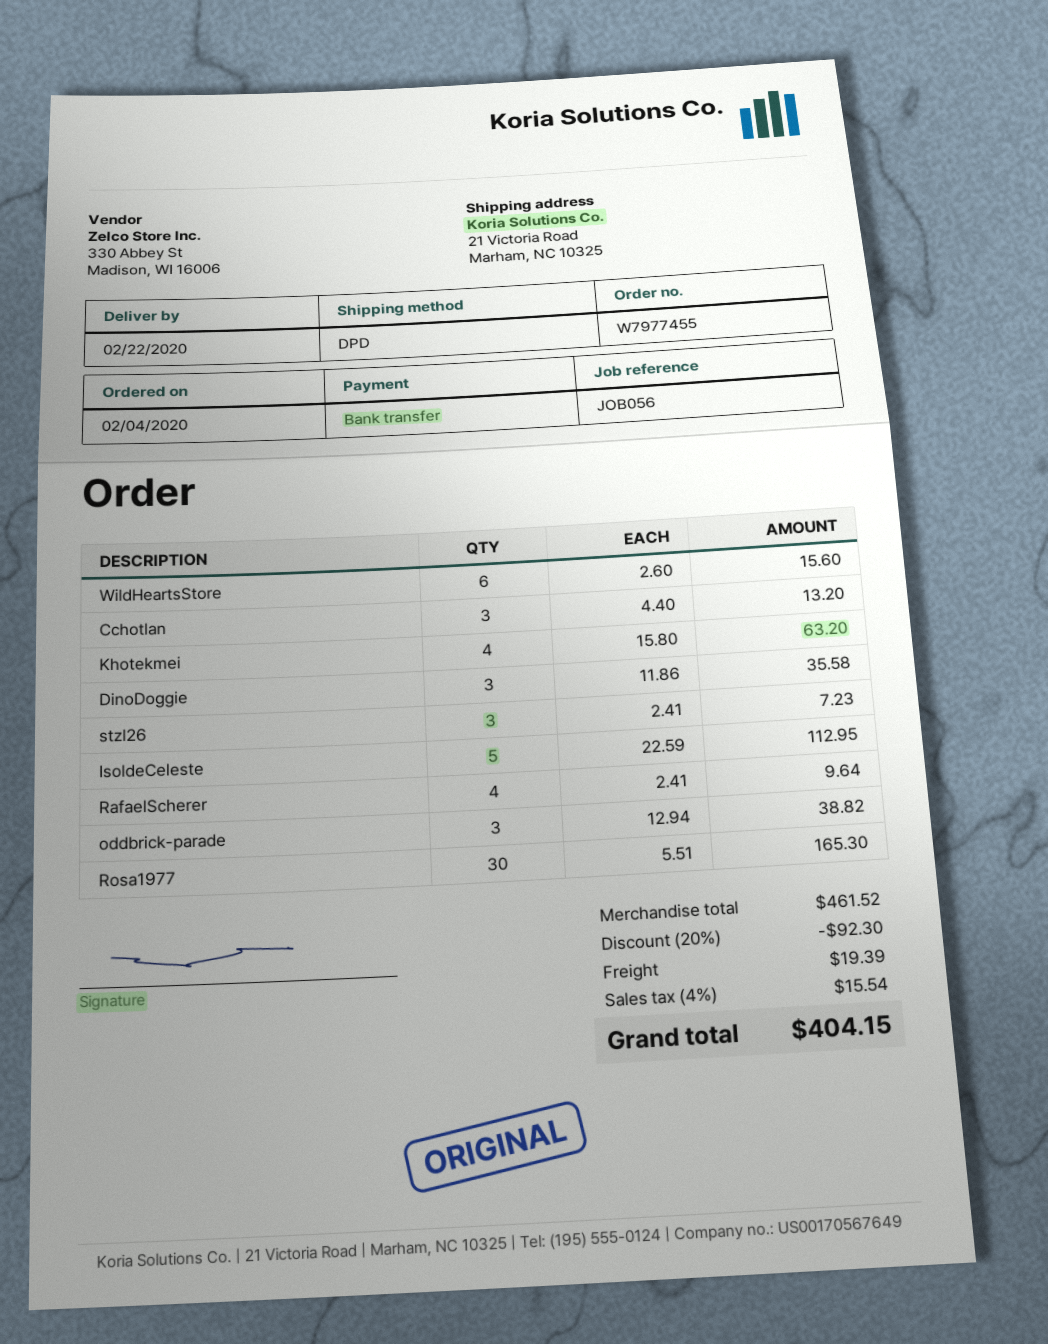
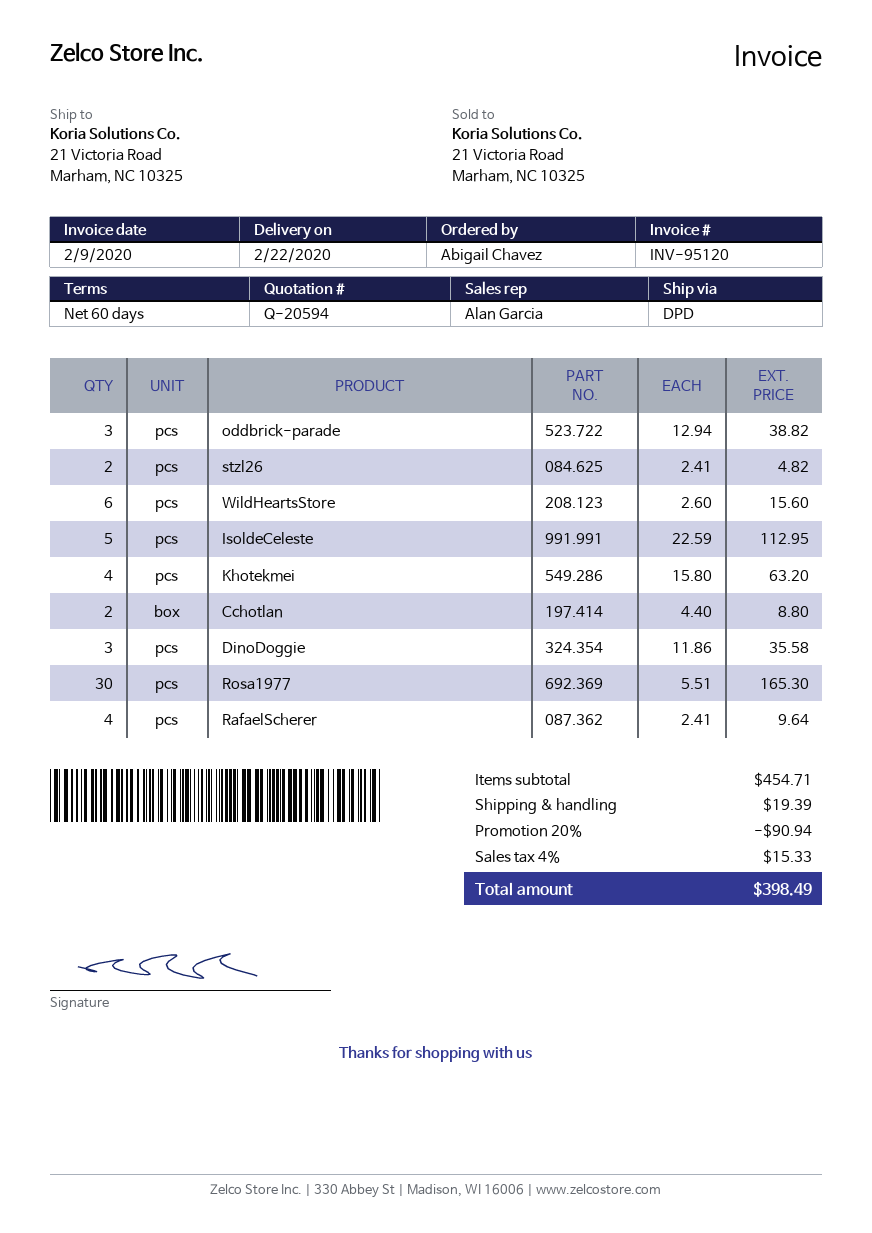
Cchotlan: 3 x 4.40 = 13.20 -> 2 x 4.40 = 8.80
stzl26: 3 x 2.41 = 7.23 -> 2 x 2.41 = 4.82
subtotal: 461.52 -> 454.71
discount: 20% = 92.30 -> 20% = 90.94
tax: 4% = 15.54 -> 4% = 15.33
total: 404.15 -> 398.49

